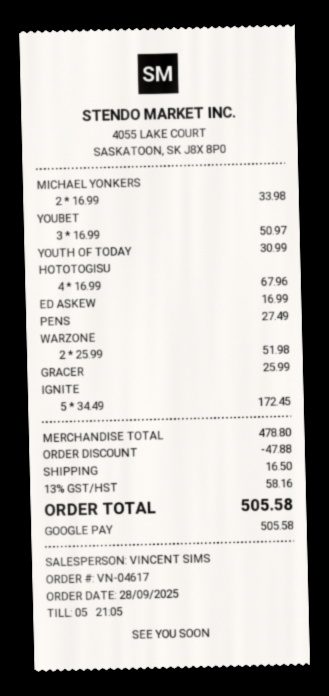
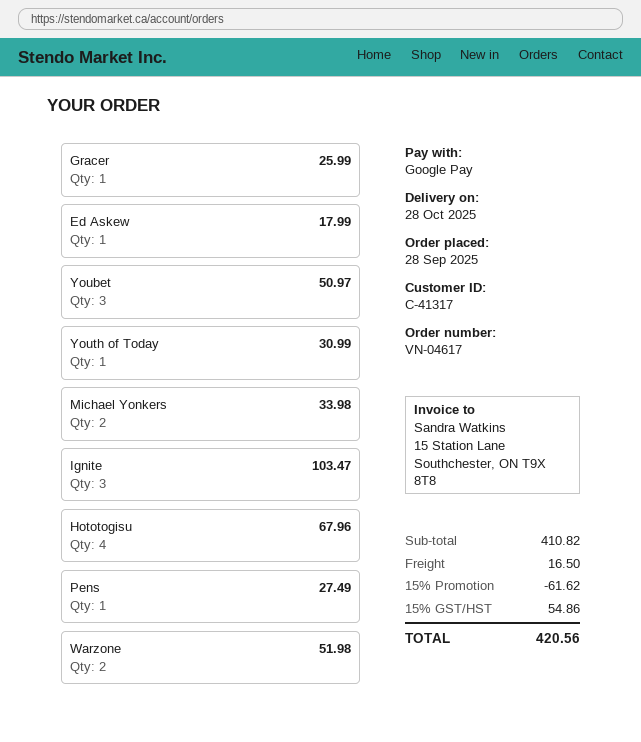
ED ASKEW: 1 for 16.99 -> 1 for 17.99
IGNITE: 5 for 172.45 -> 3 for 103.47
subtotal: 478.80 -> 410.82
discount: 47.88 -> 61.62
tax: 13% = 58.16 -> 15% = 54.86
total: 505.58 -> 420.56

